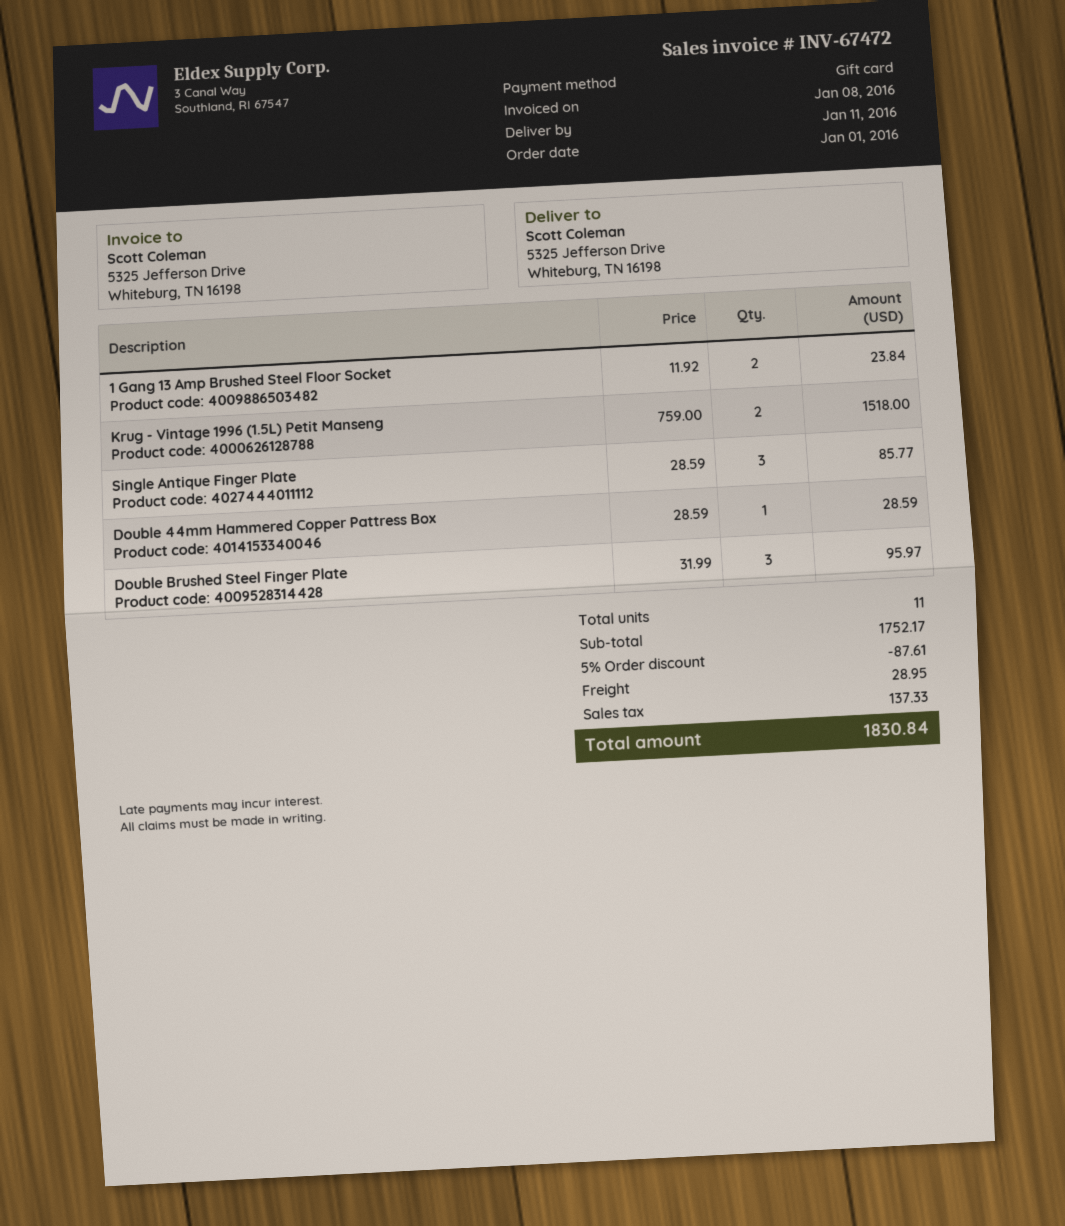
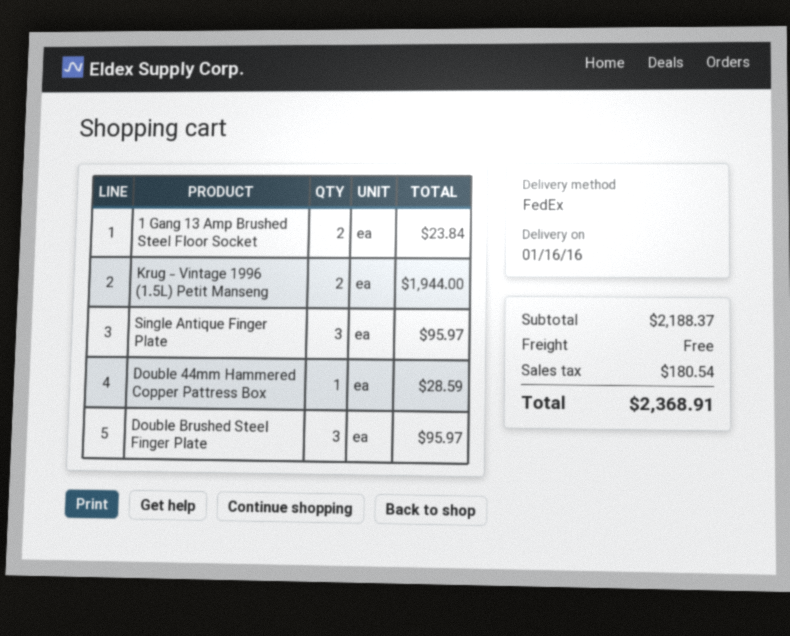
delivery date: 2016-01-11 -> 2016-01-16
Krug - Vintage 1996 (1.5L) Petit Manseng: 2 for 1518.00 -> 2 for 1944.00
Single Antique Finger Plate: 3 for 85.77 -> 3 for 95.97
subtotal: 1752.17 -> 2188.37
discount: 5% = 87.61 -> none
shipping: 28.95 -> 0.00
tax: 137.33 -> 180.54
total: 1830.84 -> 2368.91

